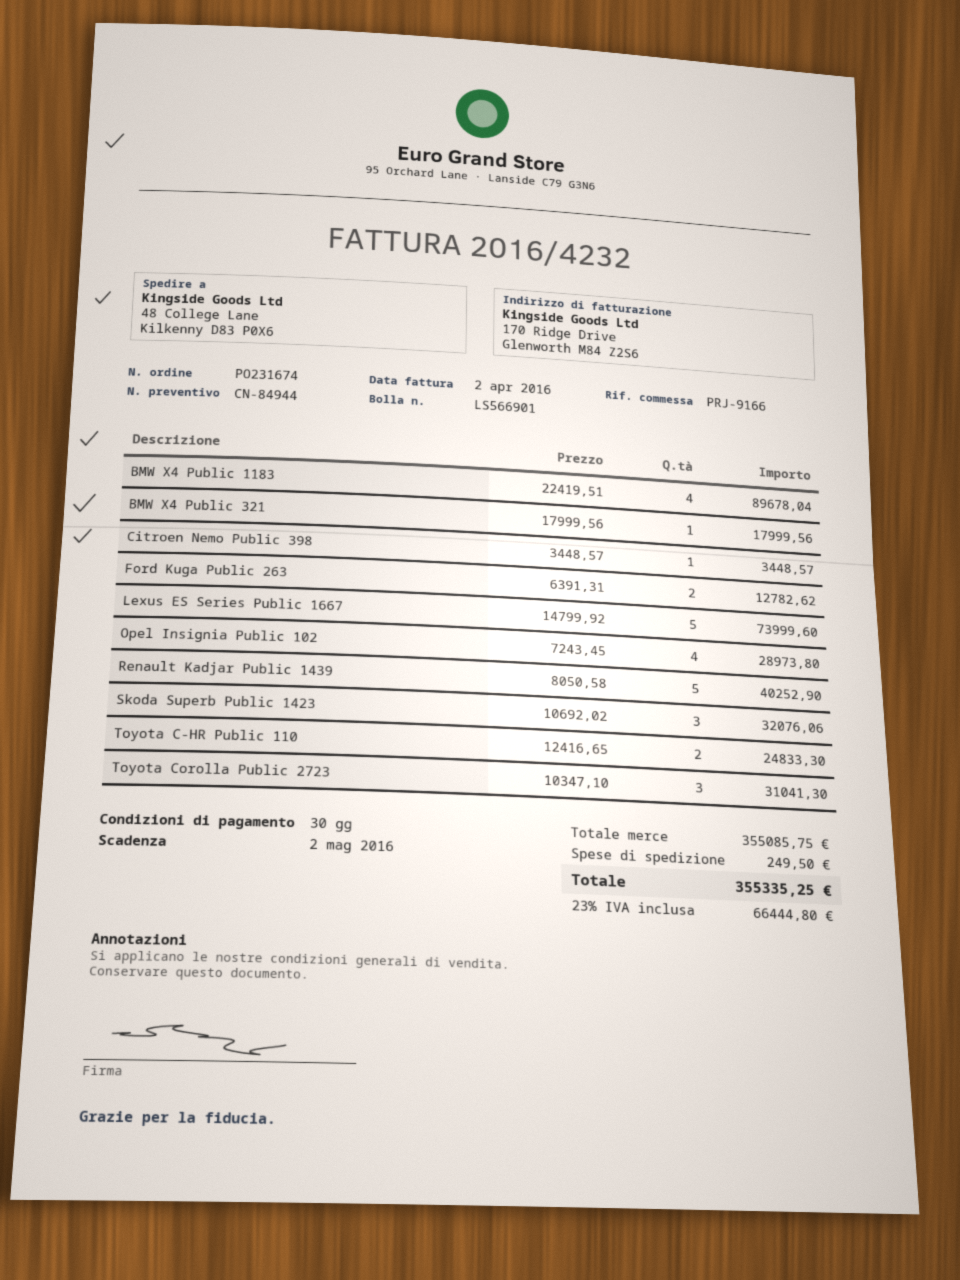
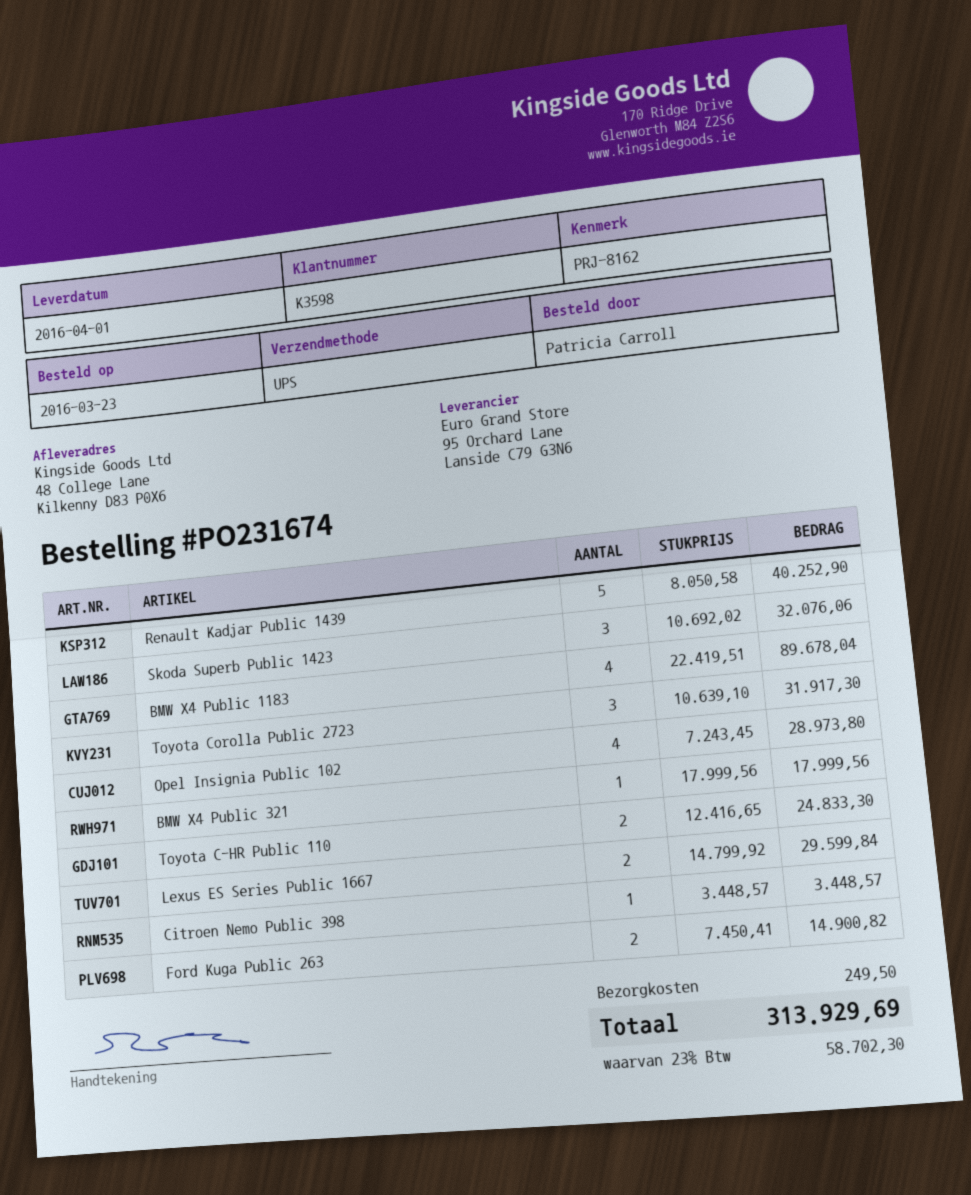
reference: PRJ-9166 -> PRJ-8162
Ford Kuga Public 263: 2 x 6391.31 = 12782.62 -> 2 x 7450.41 = 14900.82
Lexus ES Series Public 1667: 5 x 14799.92 = 73999.60 -> 2 x 14799.92 = 29599.84
Toyota Corolla Public 2723: 3 x 10347.10 = 31041.30 -> 3 x 10639.10 = 31917.30
tax: 23% = 66444.80 -> 23% = 58702.30
total: 355335.25 -> 313929.69

